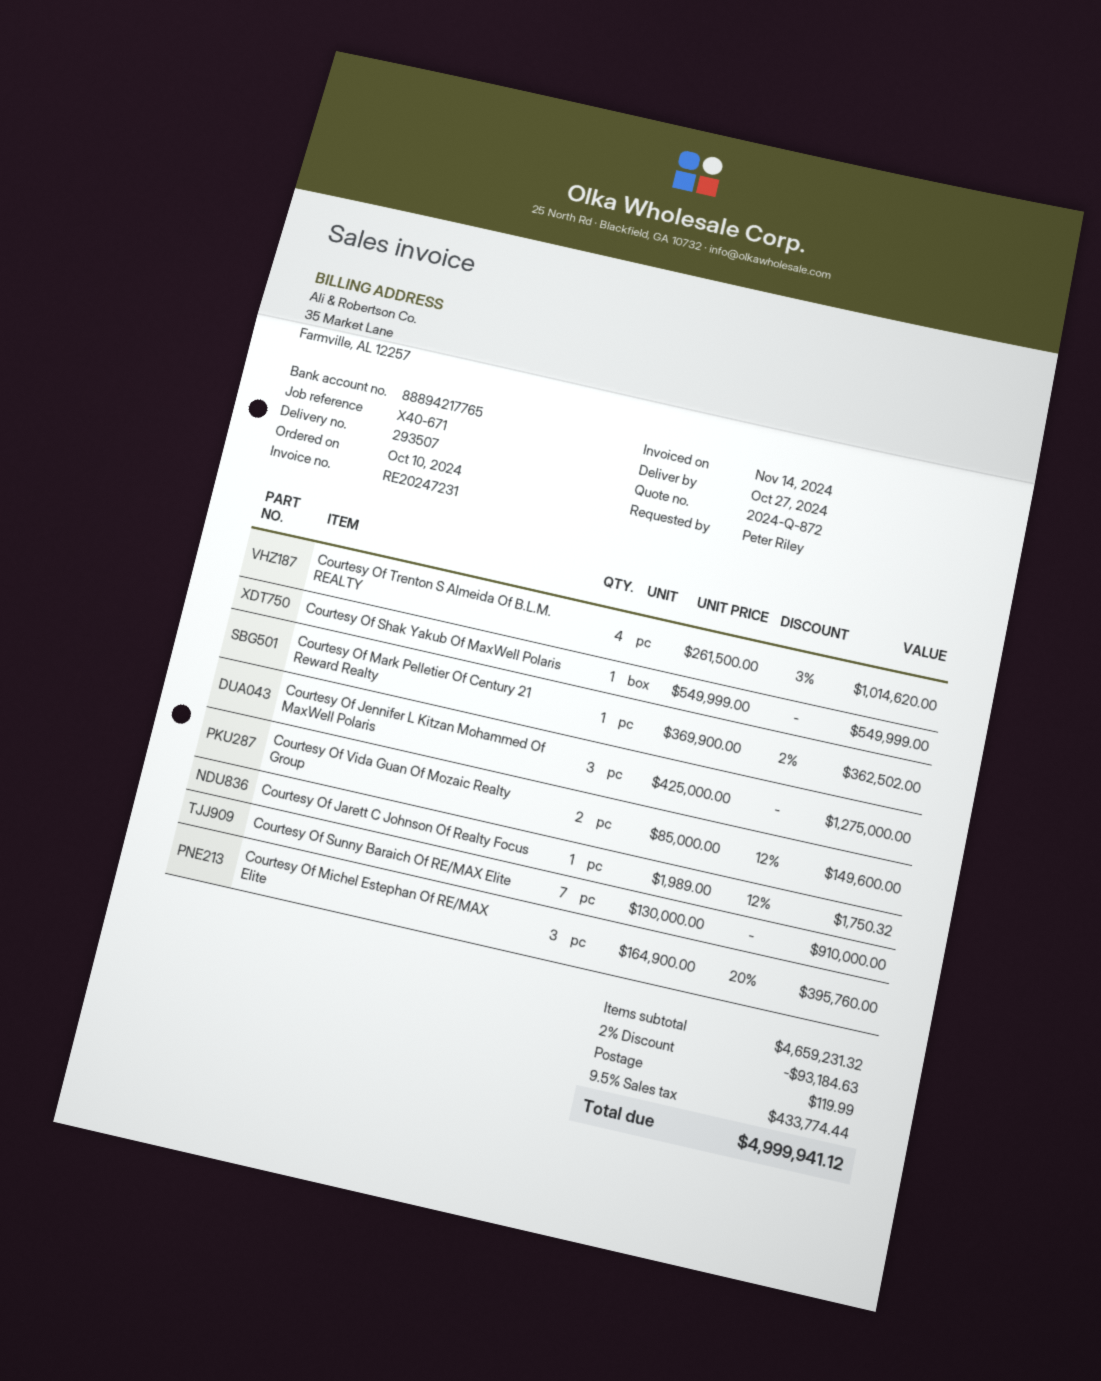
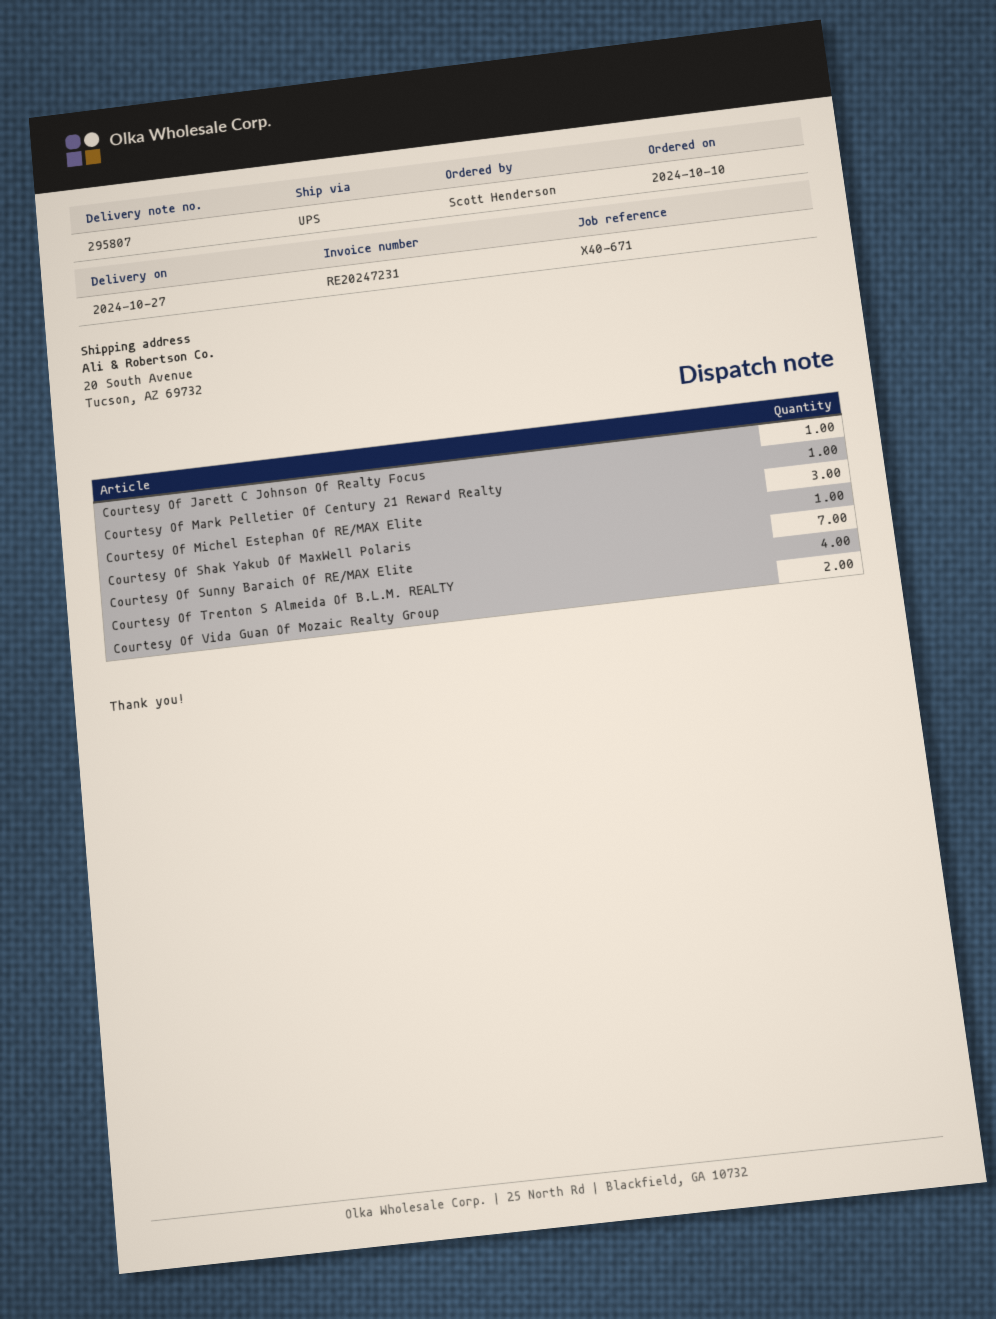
delivery note number: 293507 -> 295807
ordered by: Peter Riley -> Scott Henderson
Courtesy Of Jennifer L Kitzan Mohammed Of MaxWell Polaris: 3 -> none

